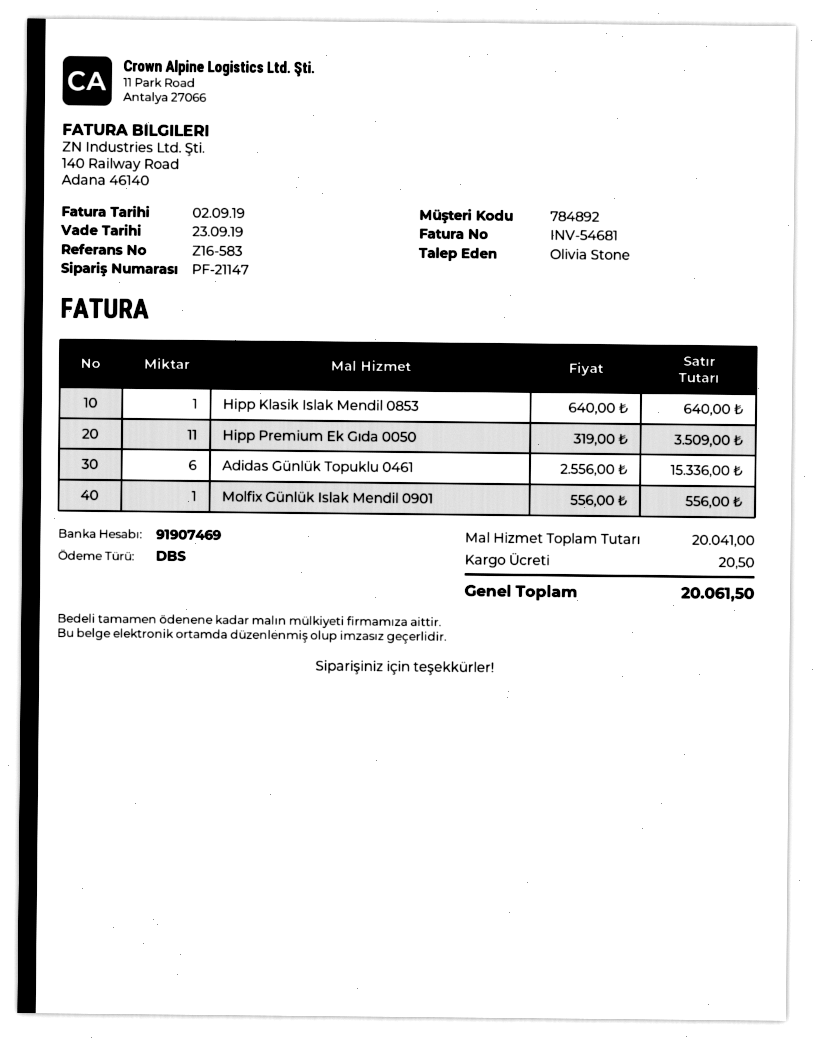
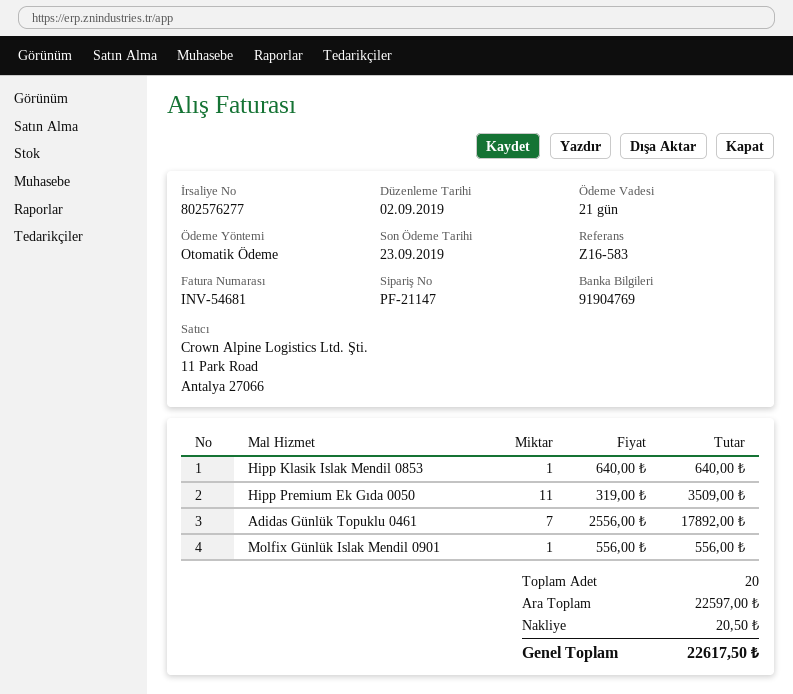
bank account: 91907469 -> 91904769
Adidas Günlük Topuklu 0461: 6 x 2556.00 = 15336.00 -> 7 x 2556.00 = 17892.00
subtotal: 20041.00 -> 22597.00
total: 20061.50 -> 22617.50

